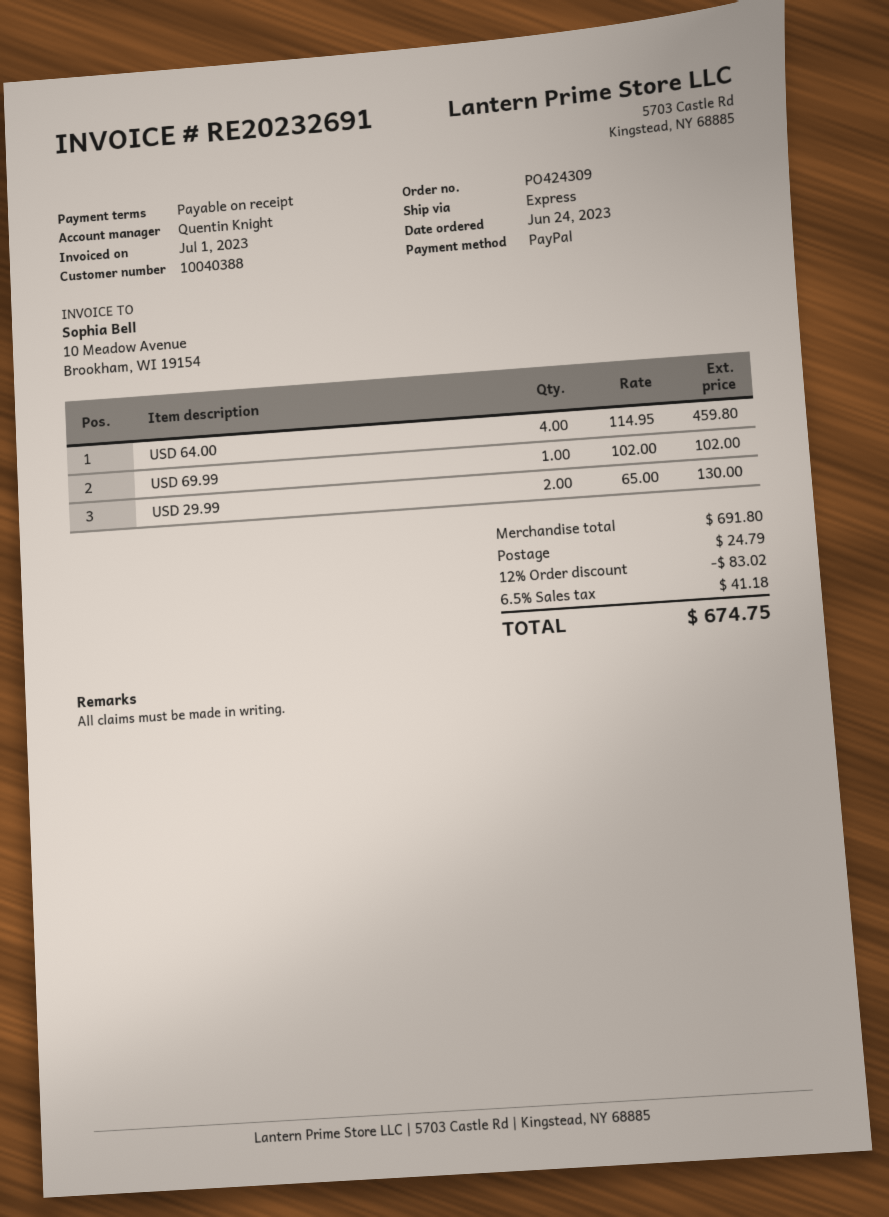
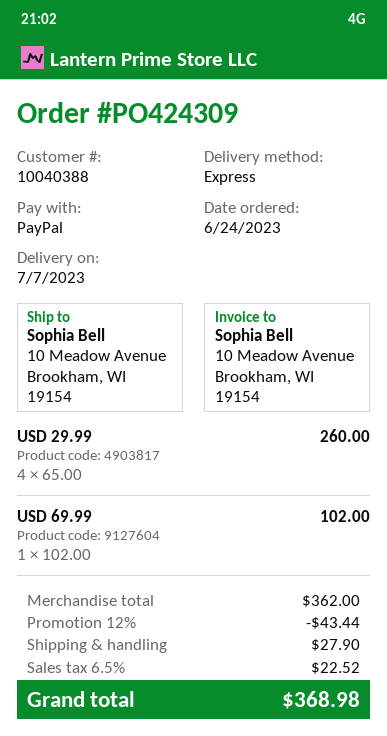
USD 64.00: 4 x 114.95 = 459.80 -> none
USD 29.99: 2 x 65.00 = 130.00 -> 4 x 65.00 = 260.00
subtotal: 691.80 -> 362.00
discount: 12% = 83.02 -> 12% = 43.44
shipping: 24.79 -> 27.90
tax: 6.5% = 41.18 -> 6.5% = 22.52
total: 674.75 -> 368.98

